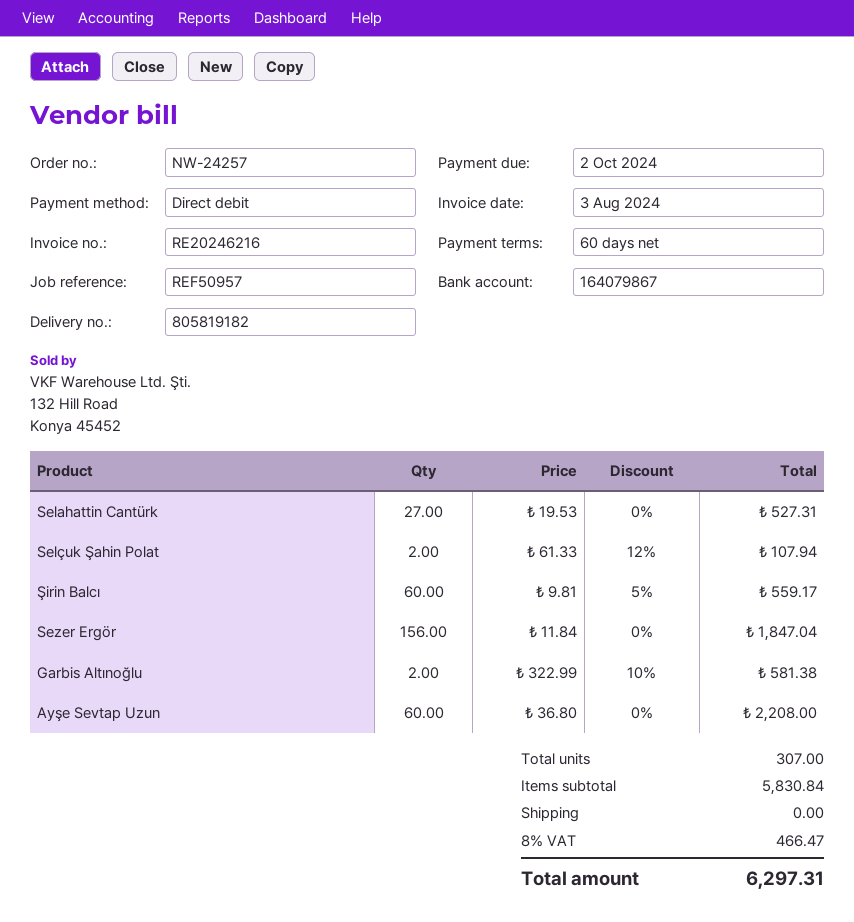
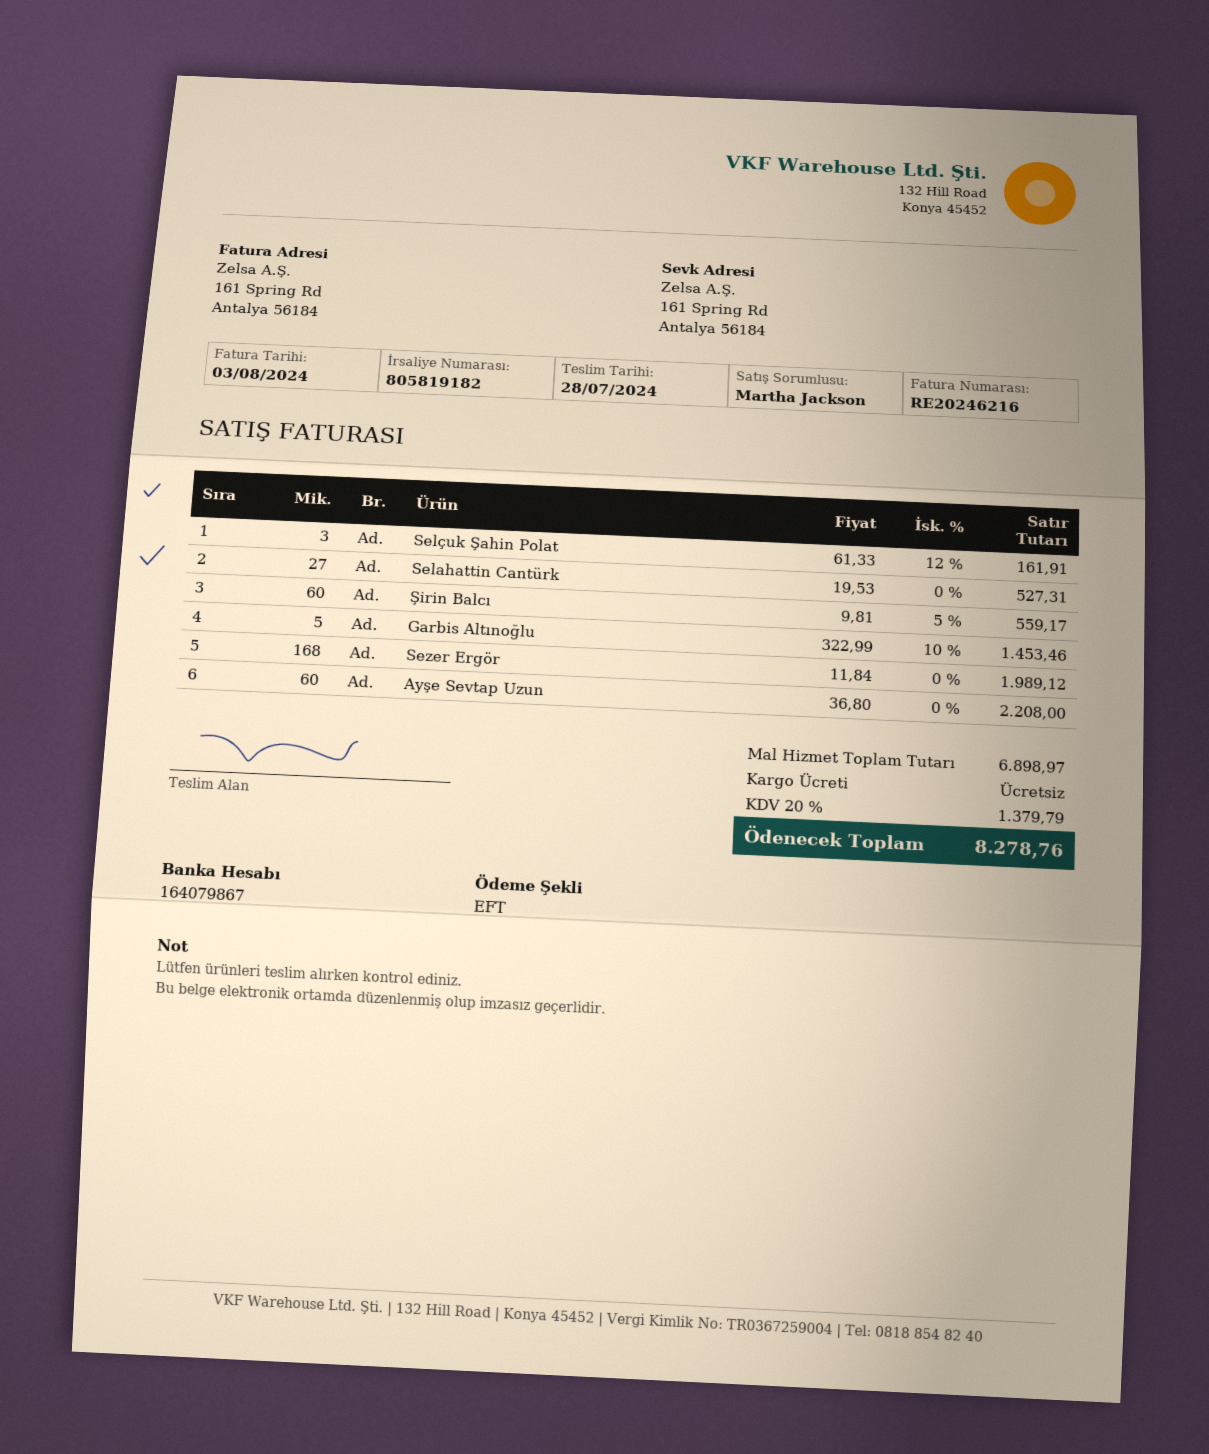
payment method: direct debit -> bank transfer
Selçuk Şahin Polat: 2 x 61.33 - 12% = 107.94 -> 3 x 61.33 - 12% = 161.91
Sezer Ergör: 156 x 11.84 = 1847.04 -> 168 x 11.84 = 1989.12
Garbis Altınoğlu: 2 x 322.99 - 10% = 581.38 -> 5 x 322.99 - 10% = 1453.46
subtotal: 5830.84 -> 6898.97
tax: 8% = 466.47 -> 20% = 1379.79
total: 6297.31 -> 8278.76

